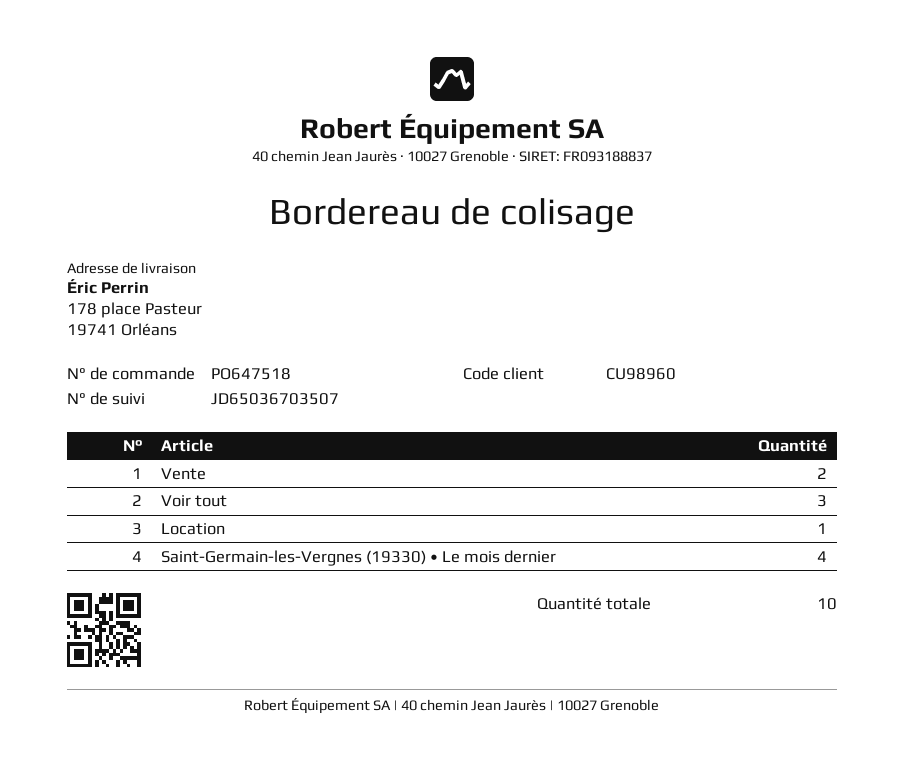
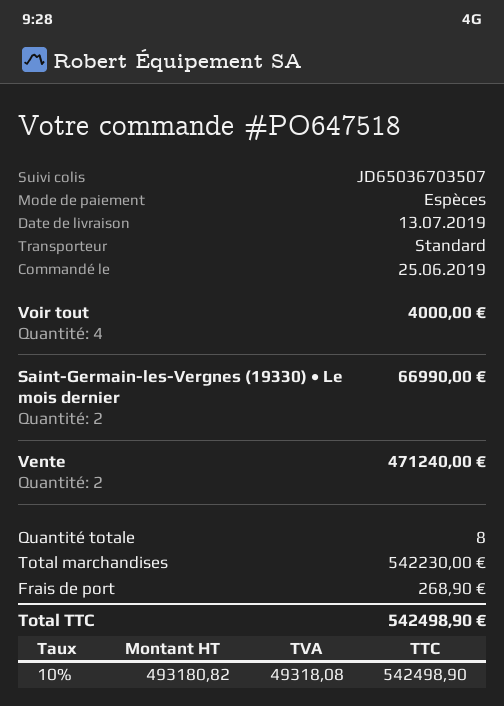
Voir tout: 3 -> 4
Location: 1 -> none
Saint-Germain-les-Vergnes (19330) • Le mois dernier: 4 -> 2
total quantity: 10 -> 8

